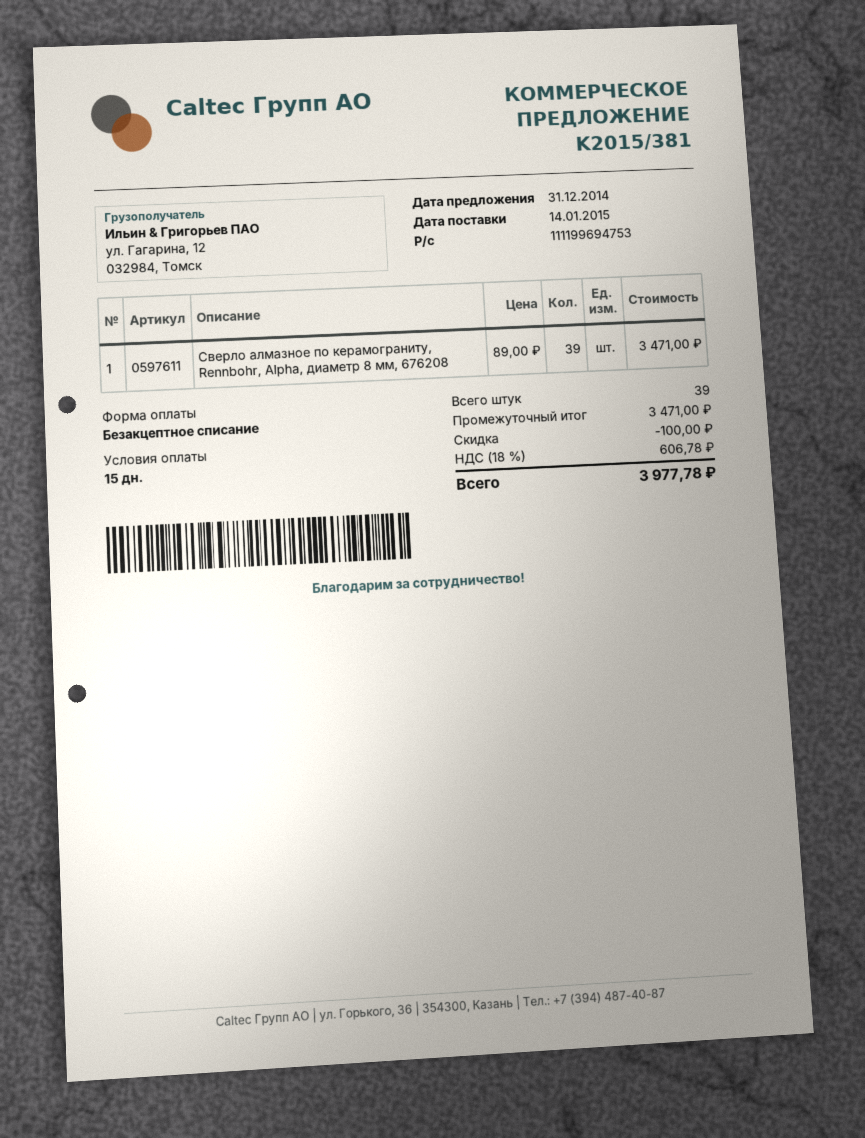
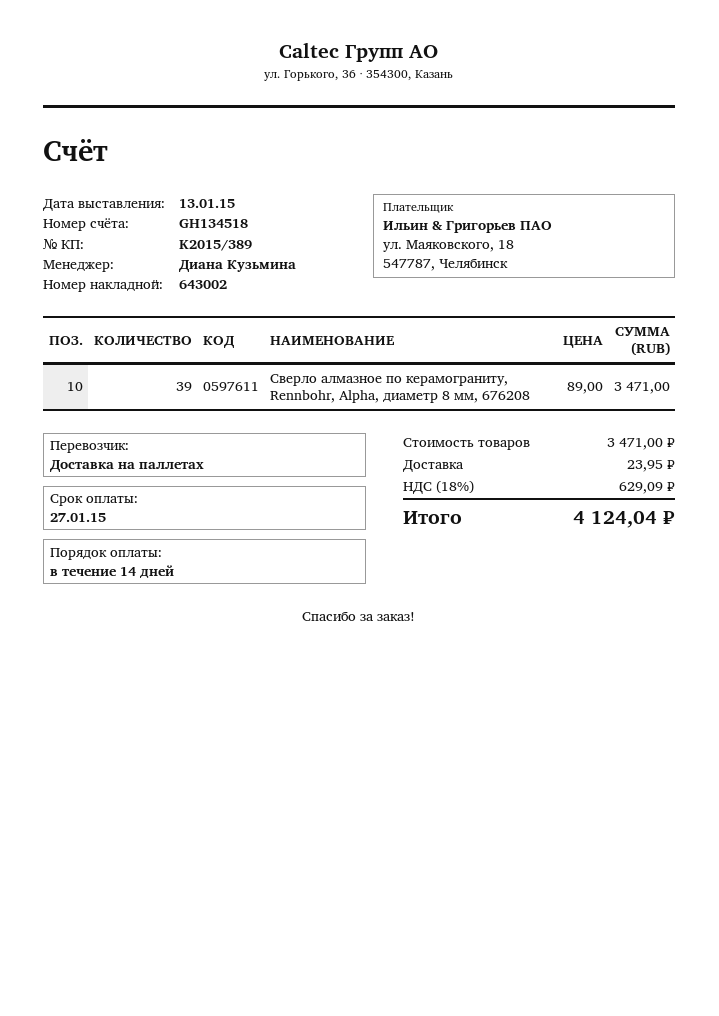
quote number: K2015/381 -> K2015/389
payment terms: 15 days -> 14 days
discount: 100.00 -> none
shipping: none -> 23.95
tax: 18% = 606.78 -> 18% = 629.09
total: 3977.78 -> 4124.04

